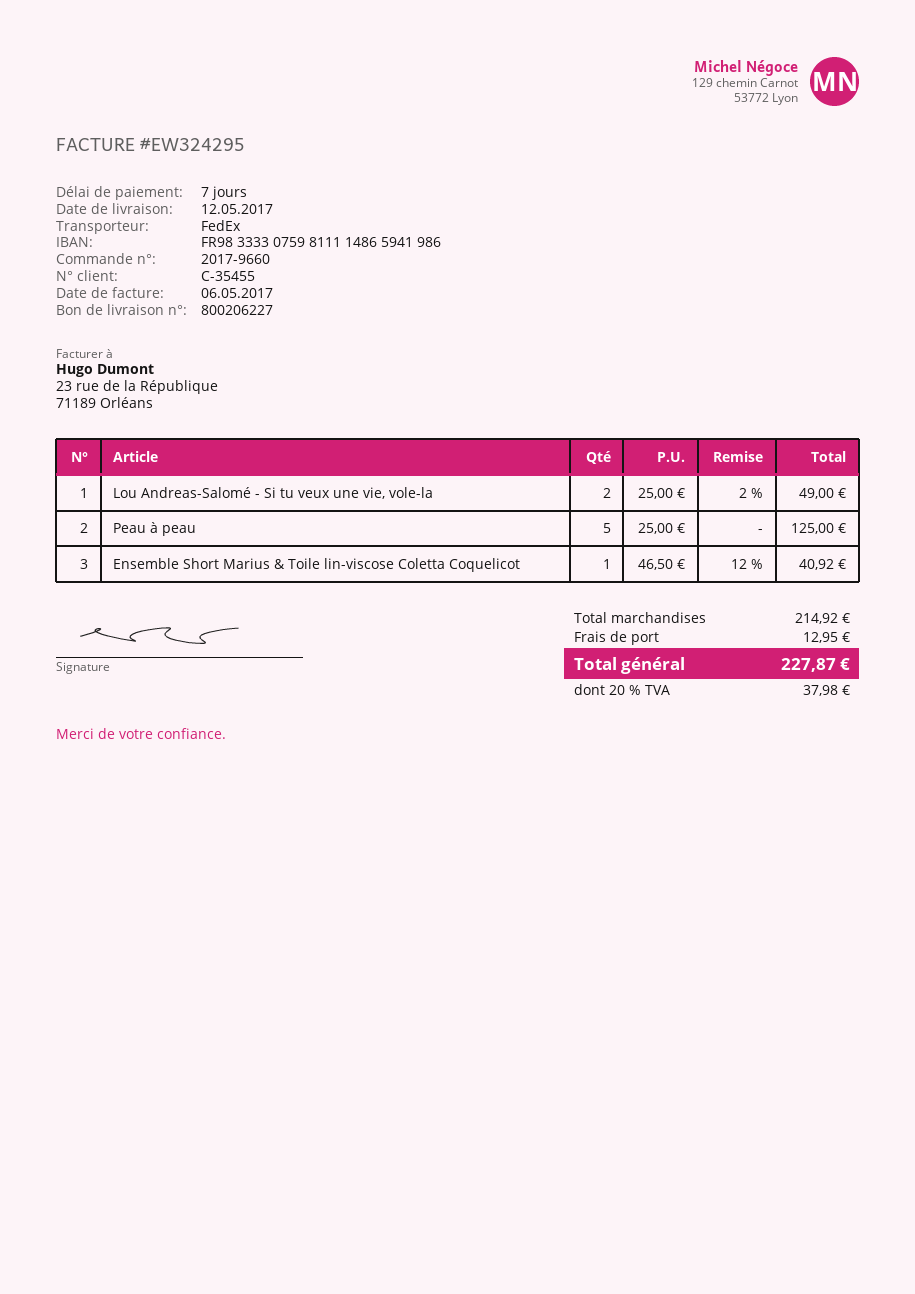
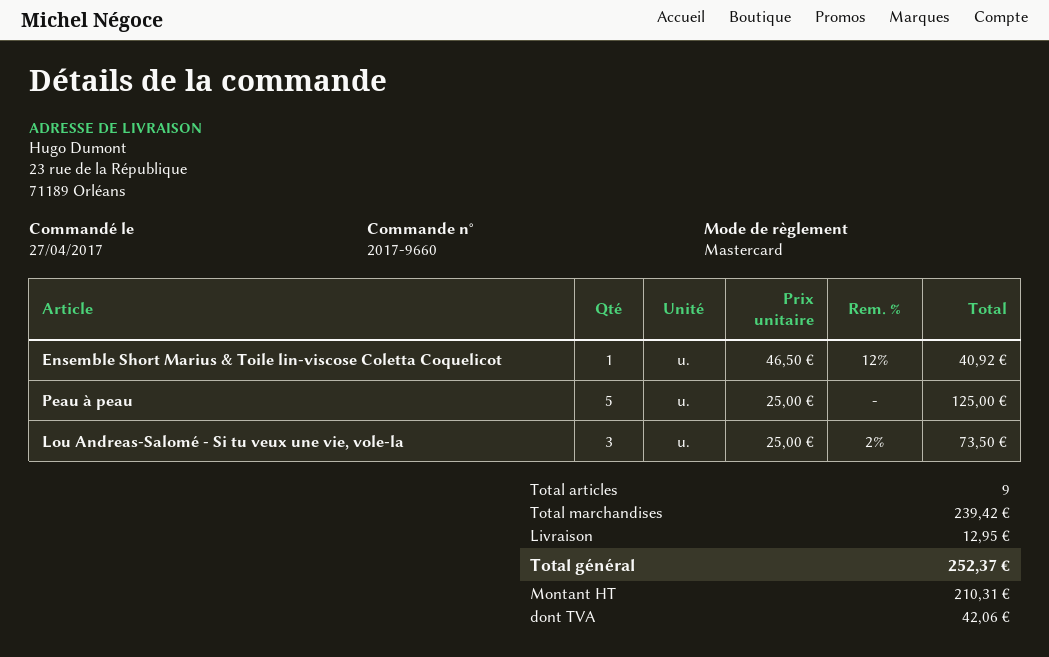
Lou Andreas-Salomé - Si tu veux une vie, vole-la: 2 x 25.00 - 2% = 49.00 -> 3 x 25.00 - 2% = 73.50
subtotal: 214.92 -> 239.42
tax: 37.98 -> 42.06
total: 227.87 -> 252.37

